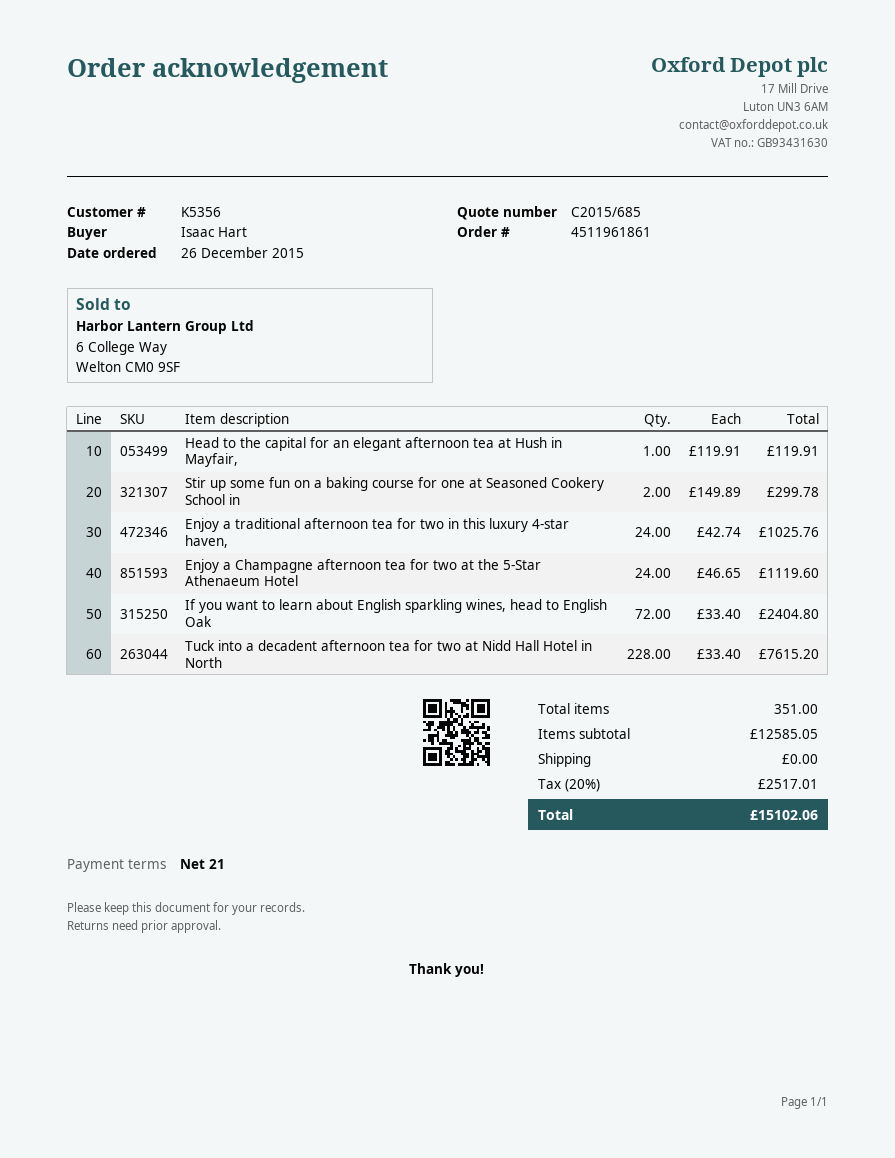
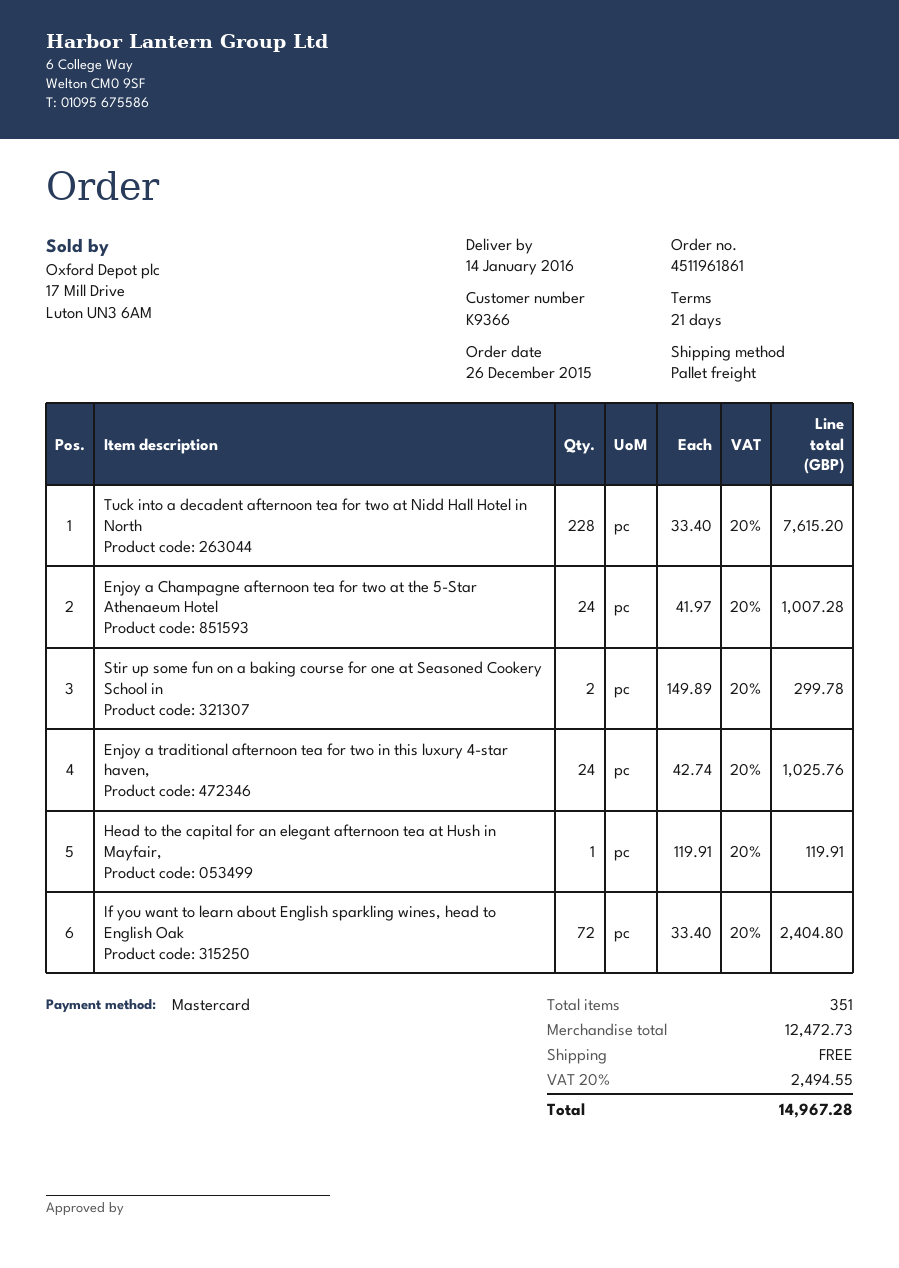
customer number: K5356 -> K9366
Enjoy a Champagne afternoon tea for two at the 5-Star Athenaeum Hotel: 24 x 46.65 = 1119.60 -> 24 x 41.97 = 1007.28
subtotal: 12585.05 -> 12472.73
tax: 20% = 2517.01 -> 20% = 2494.55
total: 15102.06 -> 14967.28

